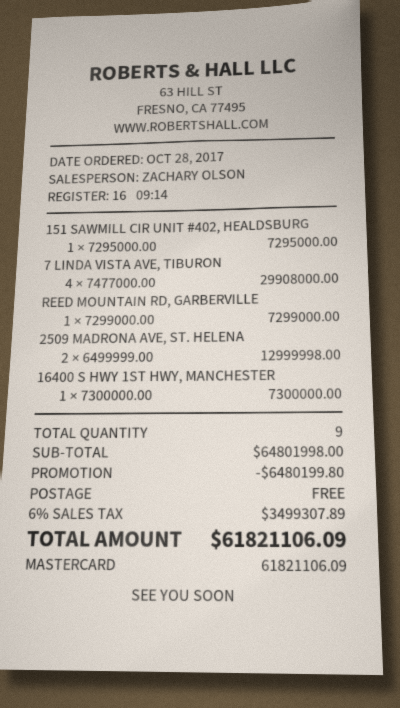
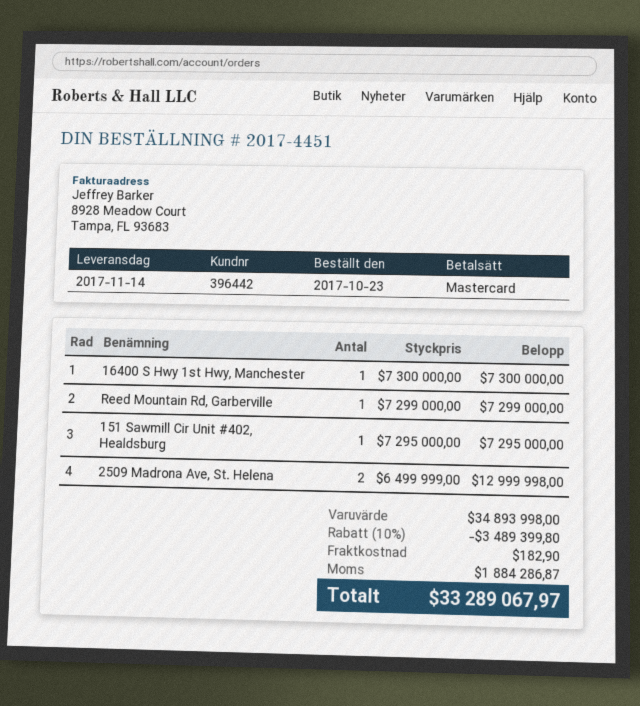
order date: 2017-10-28 -> 2017-10-23
7 LINDA VISTA AVE, TIBURON: 4 x 7477000.00 = 29908000.00 -> none
subtotal: 64801998.00 -> 34893998.00
discount: 6480199.80 -> 3489399.80
shipping: 0.00 -> 182.90
tax: 3499307.89 -> 1884286.87
total: 61821106.09 -> 33289067.97

